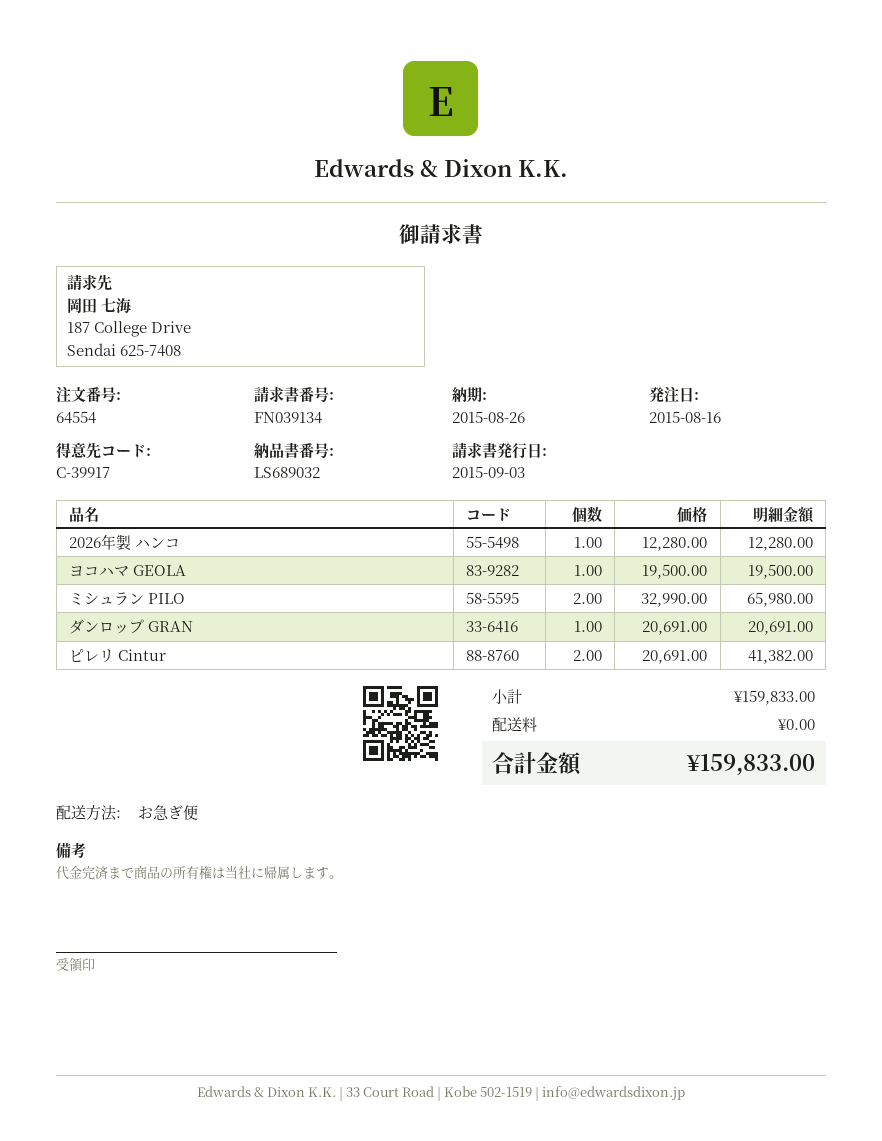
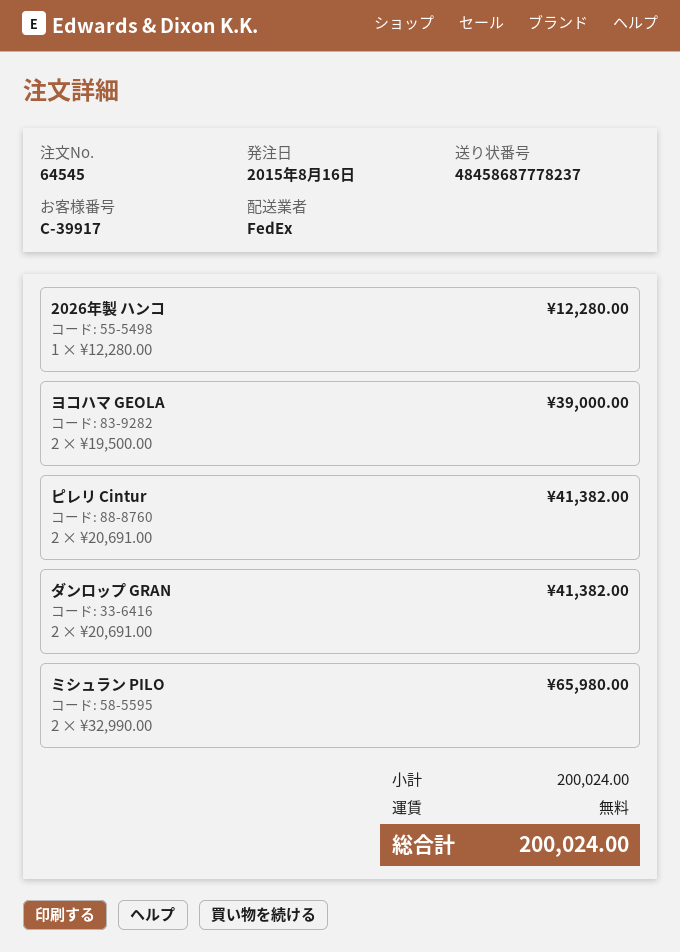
order number: 64554 -> 64545
shipping method: express -> FedEx
ヨコハマ GEOLA: 1 x 19500.00 = 19500.00 -> 2 x 19500.00 = 39000.00
ダンロップ GRAN: 1 x 20691.00 = 20691.00 -> 2 x 20691.00 = 41382.00
subtotal: 159833.00 -> 200024.00
total: 159833.00 -> 200024.00

